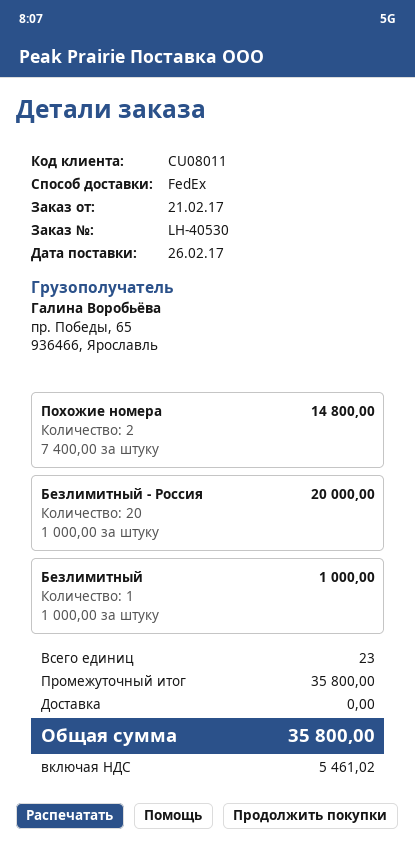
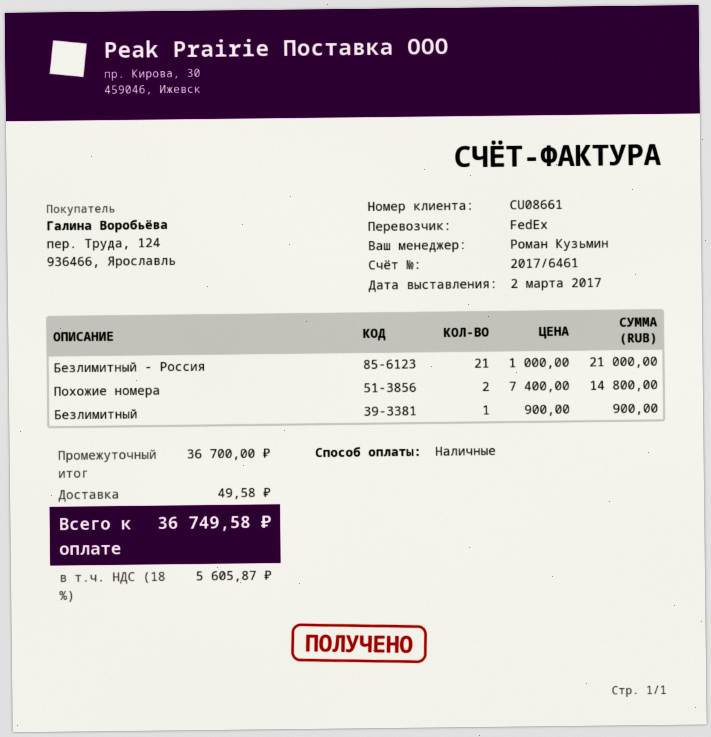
customer number: CU08011 -> CU08661
Безлимитный - Россия: 20 x 1000.00 = 20000.00 -> 21 x 1000.00 = 21000.00
Безлимитный: 1 x 1000.00 = 1000.00 -> 1 x 900.00 = 900.00
subtotal: 35800.00 -> 36700.00
shipping: 0.00 -> 49.58
tax: 5461.02 -> 5605.87
total: 35800.00 -> 36749.58

